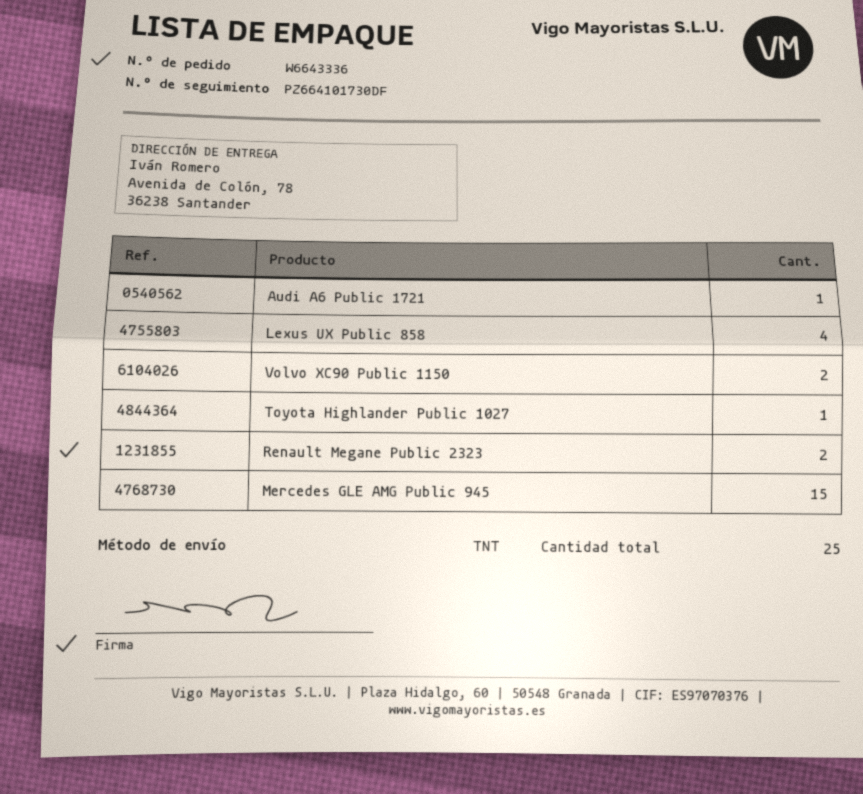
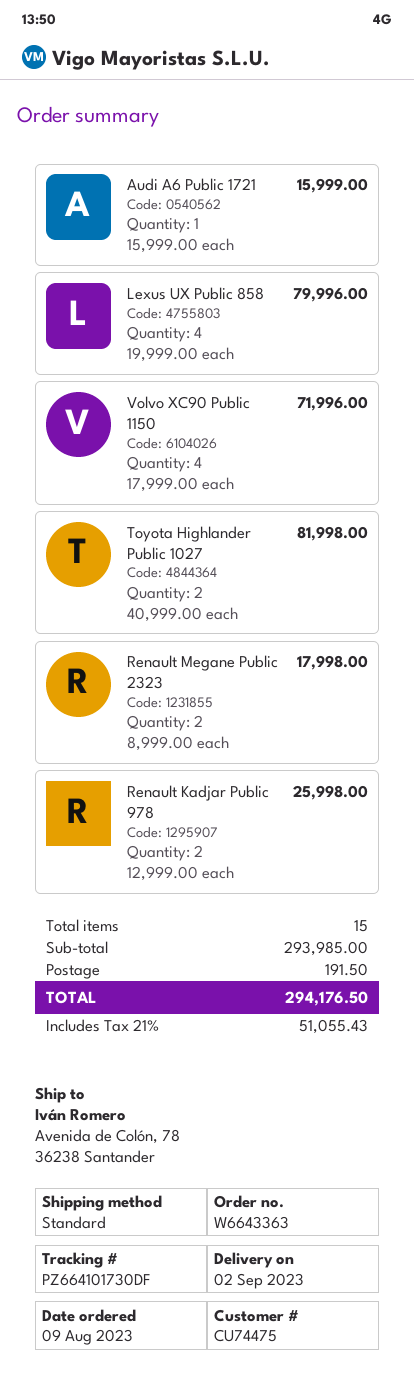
order number: W6643336 -> W6643363
shipping method: TNT -> standard
Volvo XC90 Public 1150: 2 -> 4
Toyota Highlander Public 1027: 1 -> 2
Mercedes GLE AMG Public 945: 15 -> none
Renault Kadjar Public 978: none -> 2
total quantity: 25 -> 15

